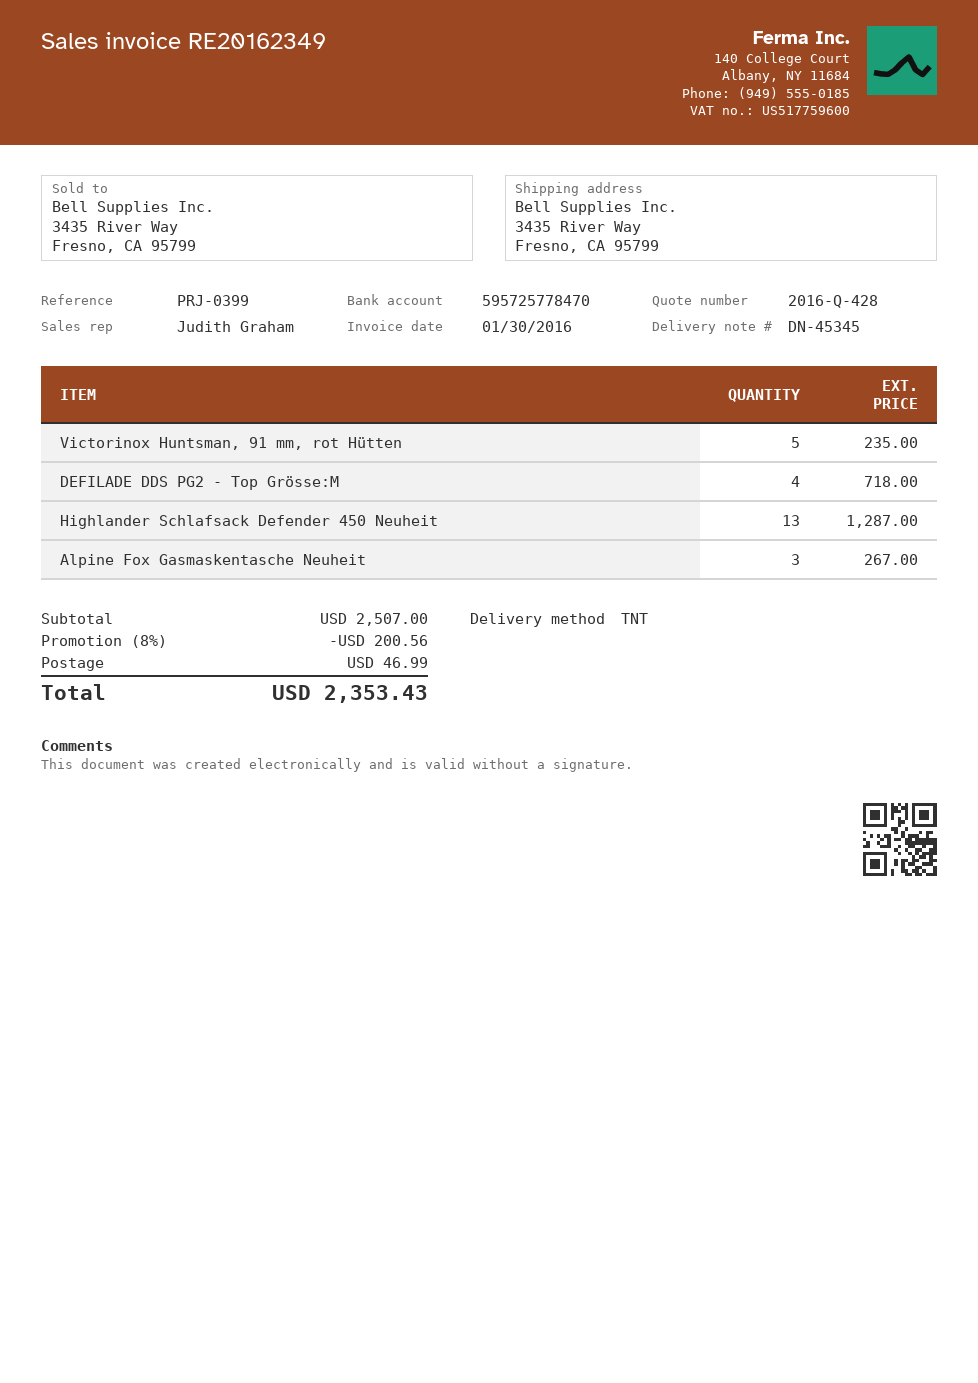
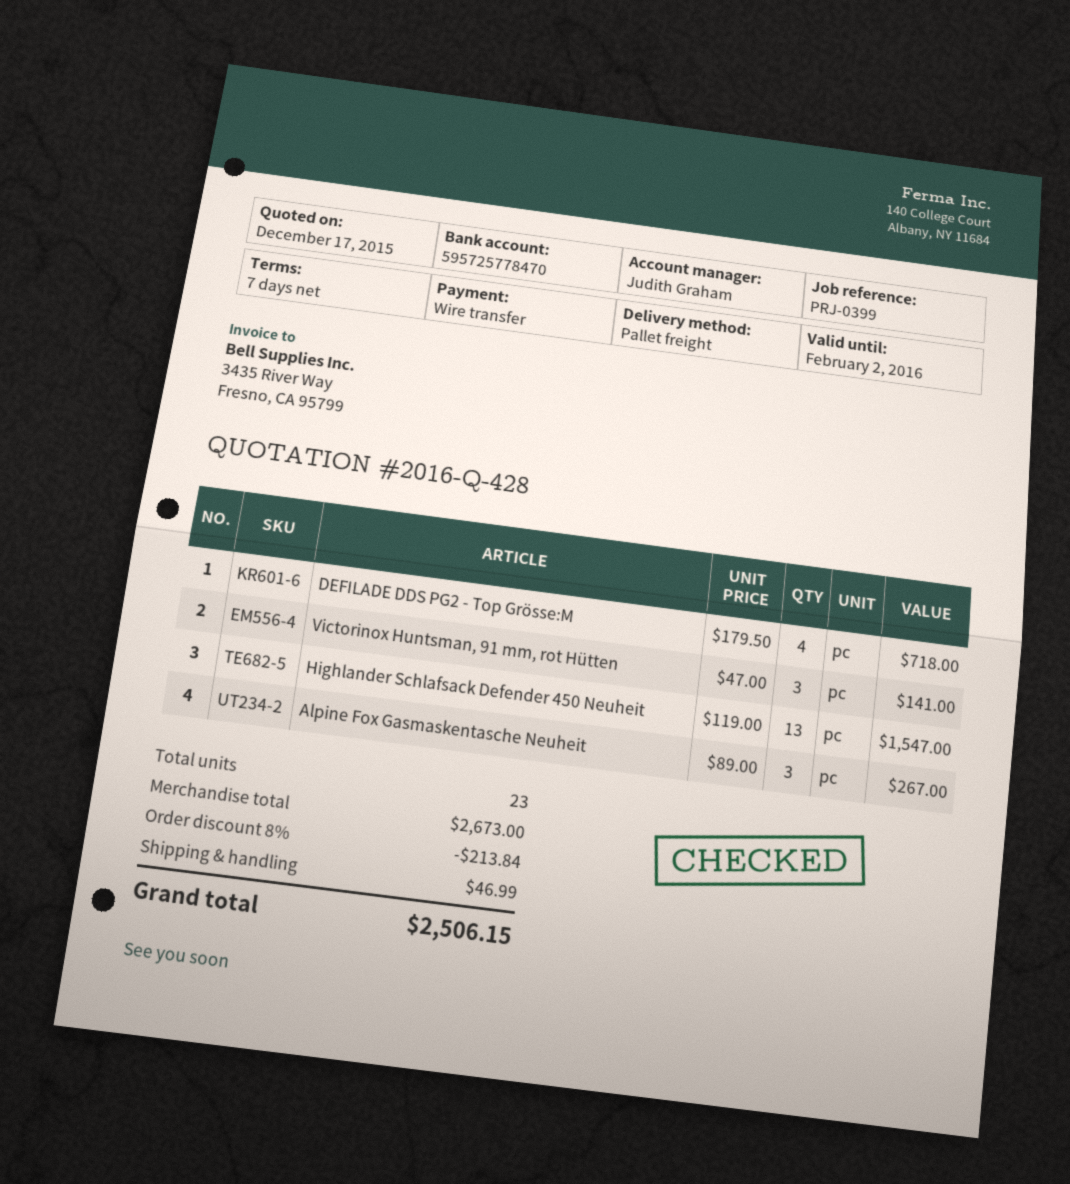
shipping method: TNT -> pallet freight
Victorinox Huntsman, 91 mm, rot Hütten: 5 for 235.00 -> 3 for 141.00
Highlander Schlafsack Defender 450 Neuheit: 13 for 1287.00 -> 13 for 1547.00
subtotal: 2507.00 -> 2673.00
discount: 8% = 200.56 -> 8% = 213.84
total: 2353.43 -> 2506.15

